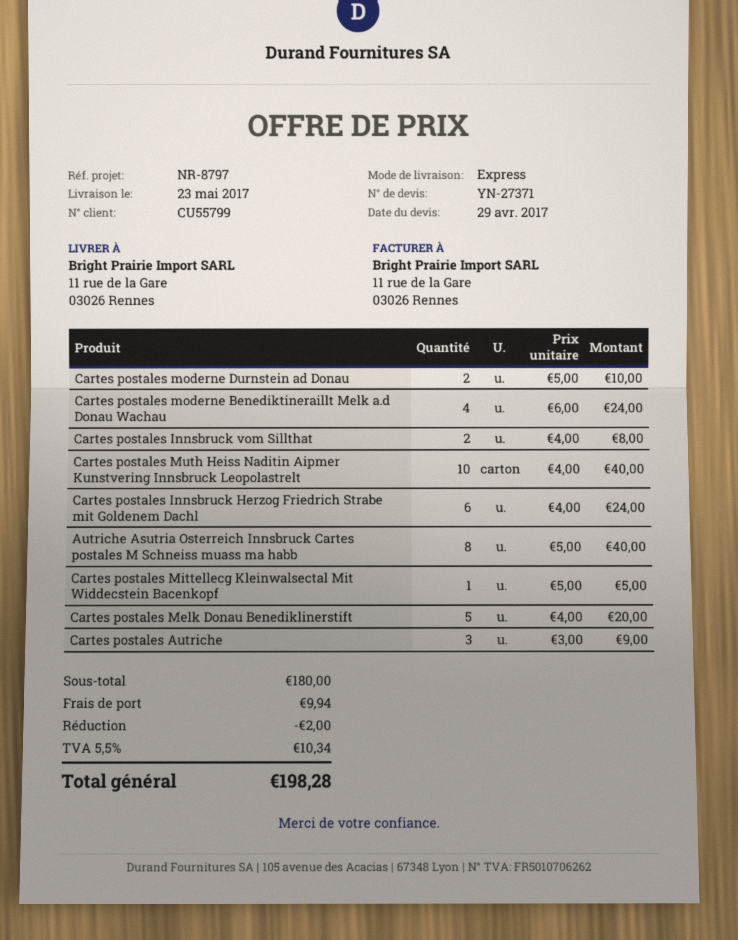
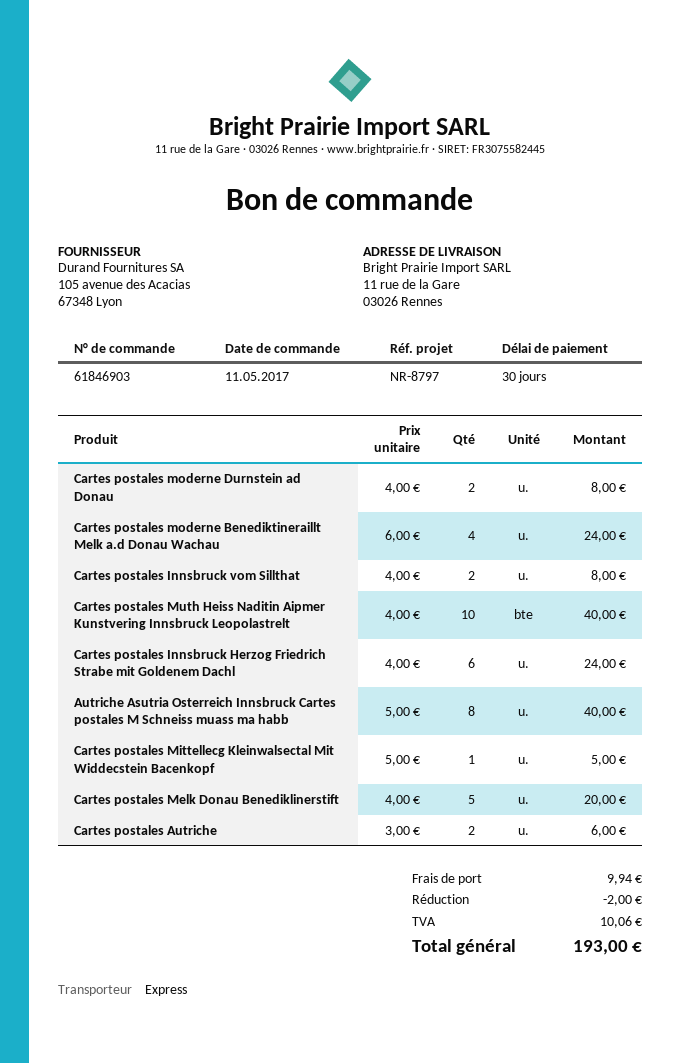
Cartes postales moderne Durnstein ad Donau: 2 x 5.00 = 10.00 -> 2 x 4.00 = 8.00
Cartes postales Autriche: 3 x 3.00 = 9.00 -> 2 x 3.00 = 6.00
tax: 10.34 -> 10.06
total: 198.28 -> 193.00

